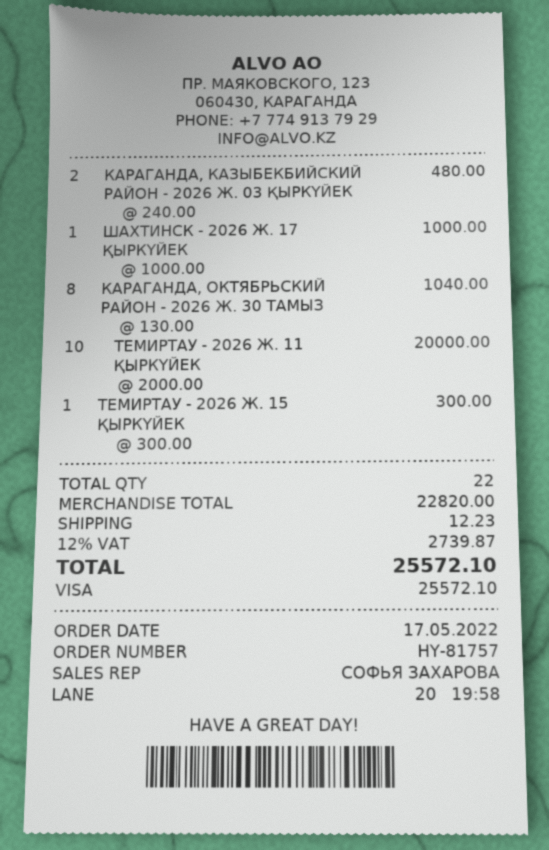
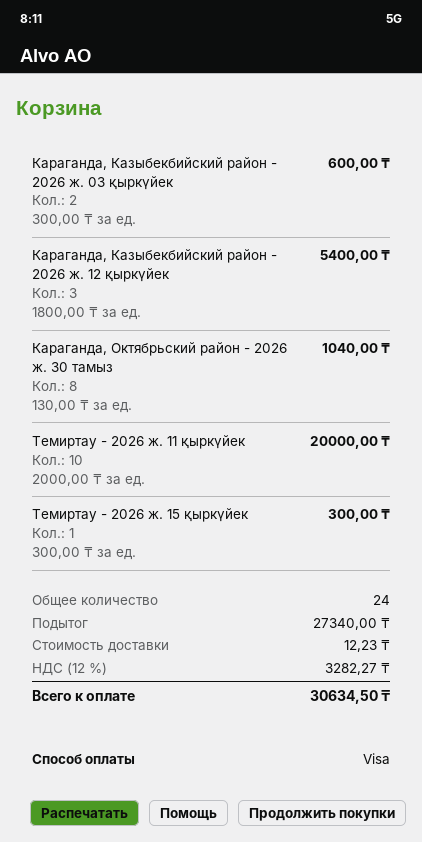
КАРАГАНДА, КАЗЫБЕКБИЙСКИЙ РАЙОН - 2026 Ж. 03 ҚЫРКҮЙЕК: 2 x 240.00 = 480.00 -> 2 x 300.00 = 600.00
ШАХТИНСК - 2026 Ж. 17 ҚЫРКҮЙЕК: 1 x 1000.00 = 1000.00 -> none
Караганда, Казыбекбийский район - 2026 ж. 12 қыркүйек: none -> 3 x 1800.00 = 5400.00
total quantity: 22 -> 24
subtotal: 22820.00 -> 27340.00
tax: 12% = 2739.87 -> 12% = 3282.27
total: 25572.10 -> 30634.50

